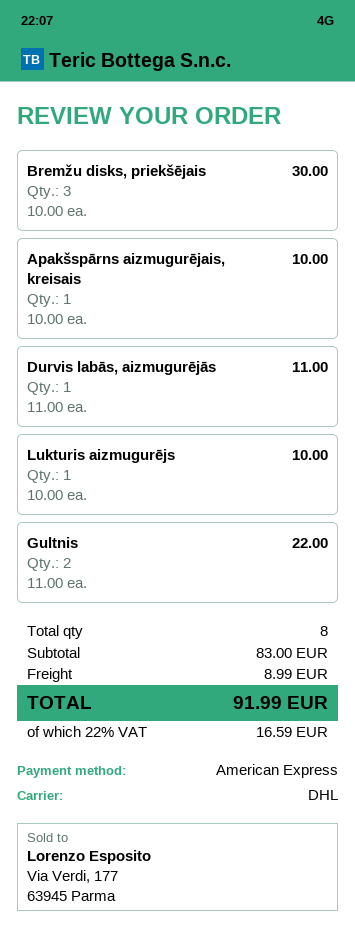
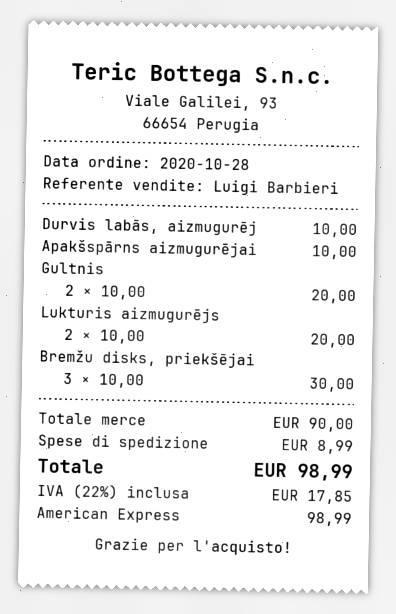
Durvis labās, aizmugurējās: 1 x 11.00 = 11.00 -> 1 x 10.00 = 10.00
Lukturis aizmugurējs: 1 x 10.00 = 10.00 -> 2 x 10.00 = 20.00
Gultnis: 2 x 11.00 = 22.00 -> 2 x 10.00 = 20.00
subtotal: 83.00 -> 90.00
tax: 22% = 16.59 -> 22% = 17.85
total: 91.99 -> 98.99

